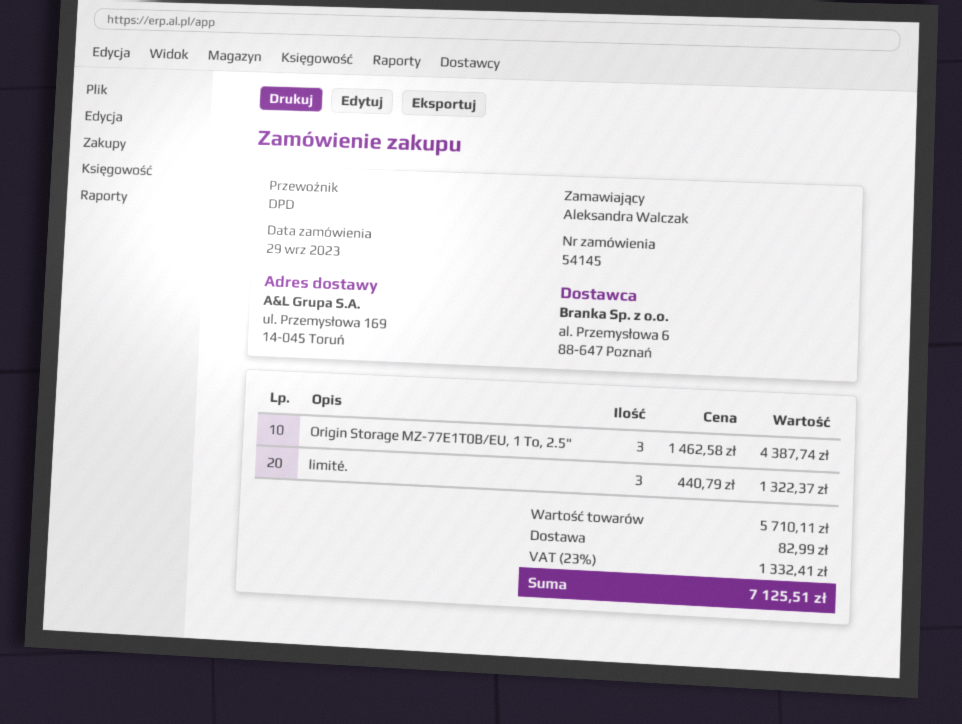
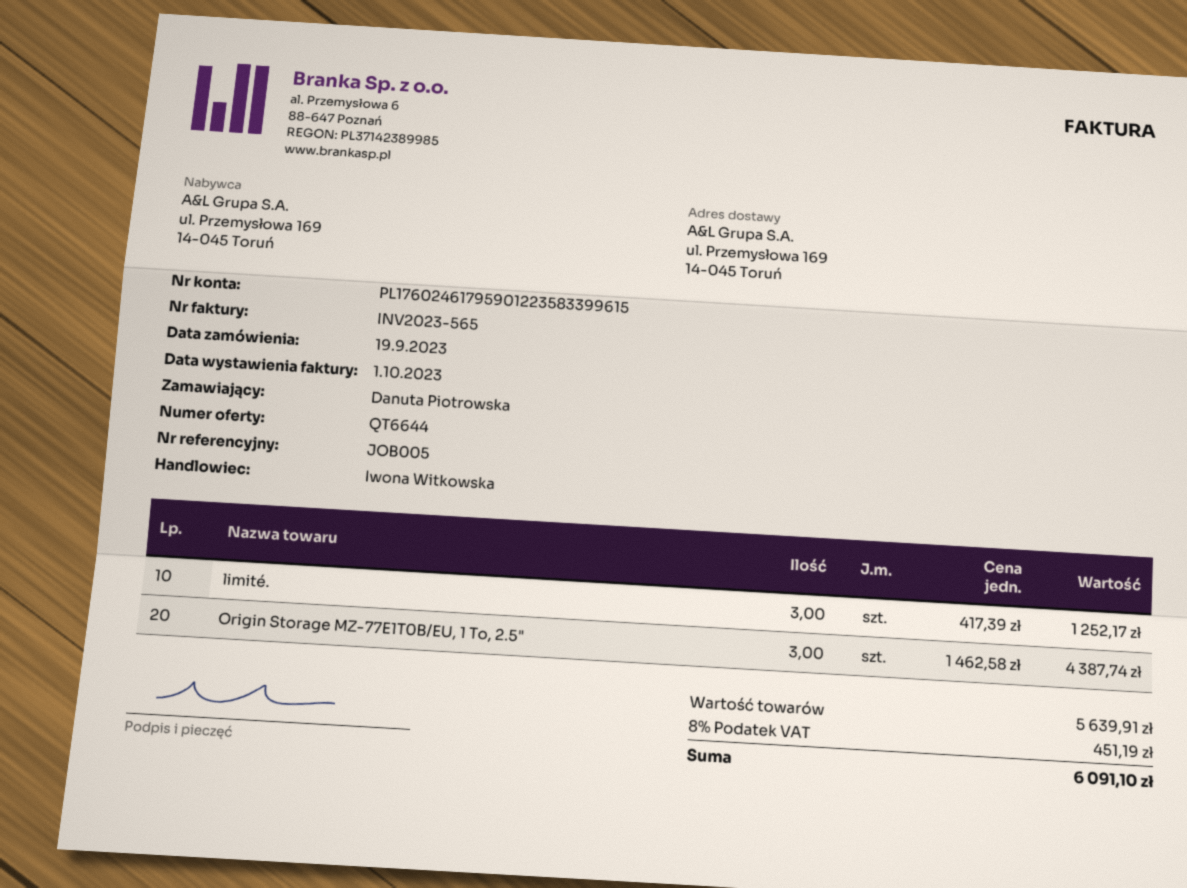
order date: 2023-09-29 -> 2023-09-19
ordered by: Aleksandra Walczak -> Danuta Piotrowska
limité.: 3 x 440.79 = 1322.37 -> 3 x 417.39 = 1252.17
subtotal: 5710.11 -> 5639.91
shipping: 82.99 -> none
tax: 23% = 1332.41 -> 8% = 451.19
total: 7125.51 -> 6091.10

